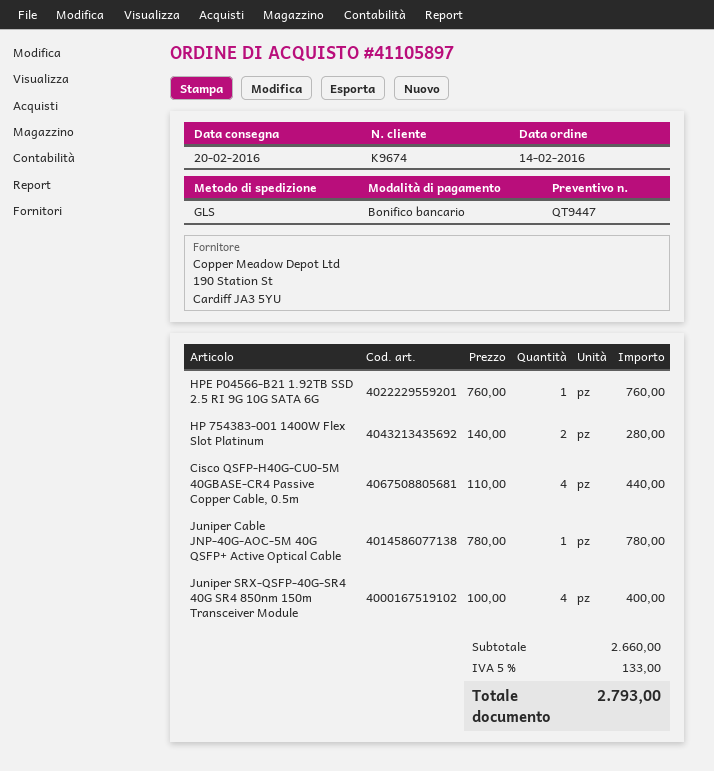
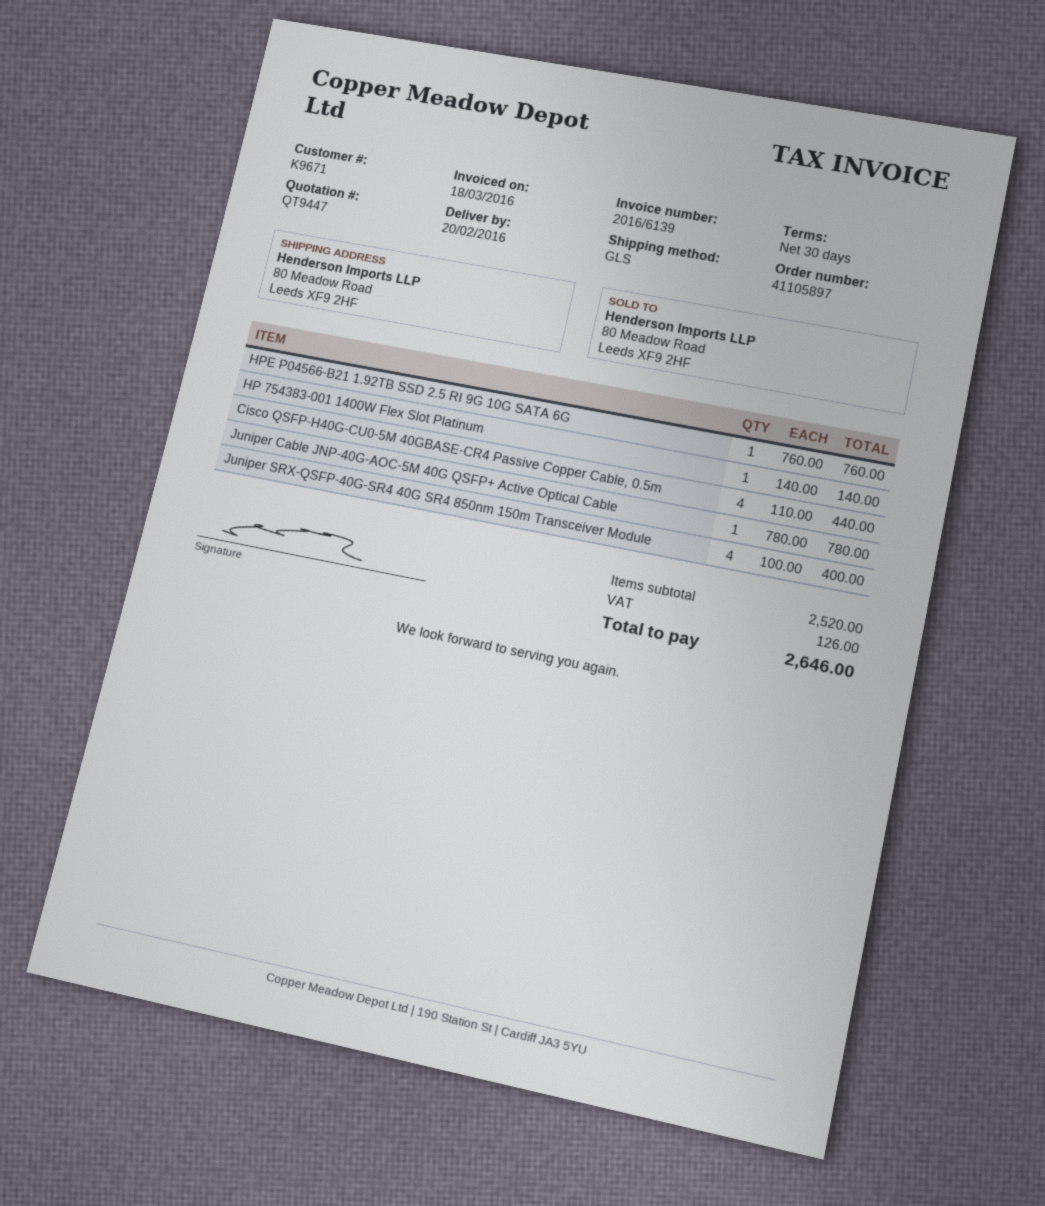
customer number: K9674 -> K9671
HP 754383-001 1400W Flex Slot Platinum: 2 x 140.00 = 280.00 -> 1 x 140.00 = 140.00
subtotal: 2660.00 -> 2520.00
tax: 133.00 -> 126.00
total: 2793.00 -> 2646.00

